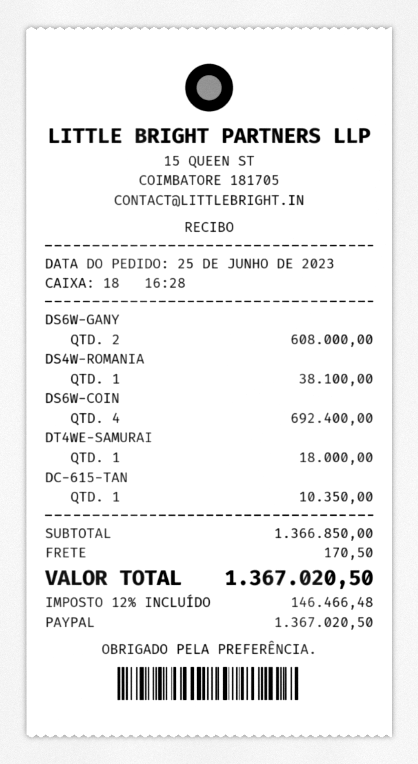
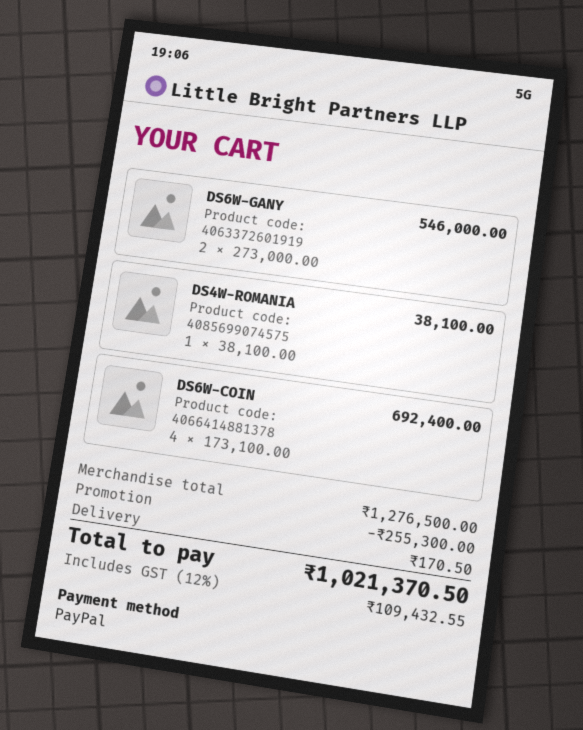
DS6W-GANY: 2 for 608000.00 -> 2 for 546000.00
DT4WE-SAMURAI: 1 for 18000.00 -> none
DC-615-TAN: 1 for 10350.00 -> none
subtotal: 1366850.00 -> 1276500.00
discount: none -> 255300.00
tax: 12% = 146466.48 -> 12% = 109432.55
total: 1367020.50 -> 1021370.50

